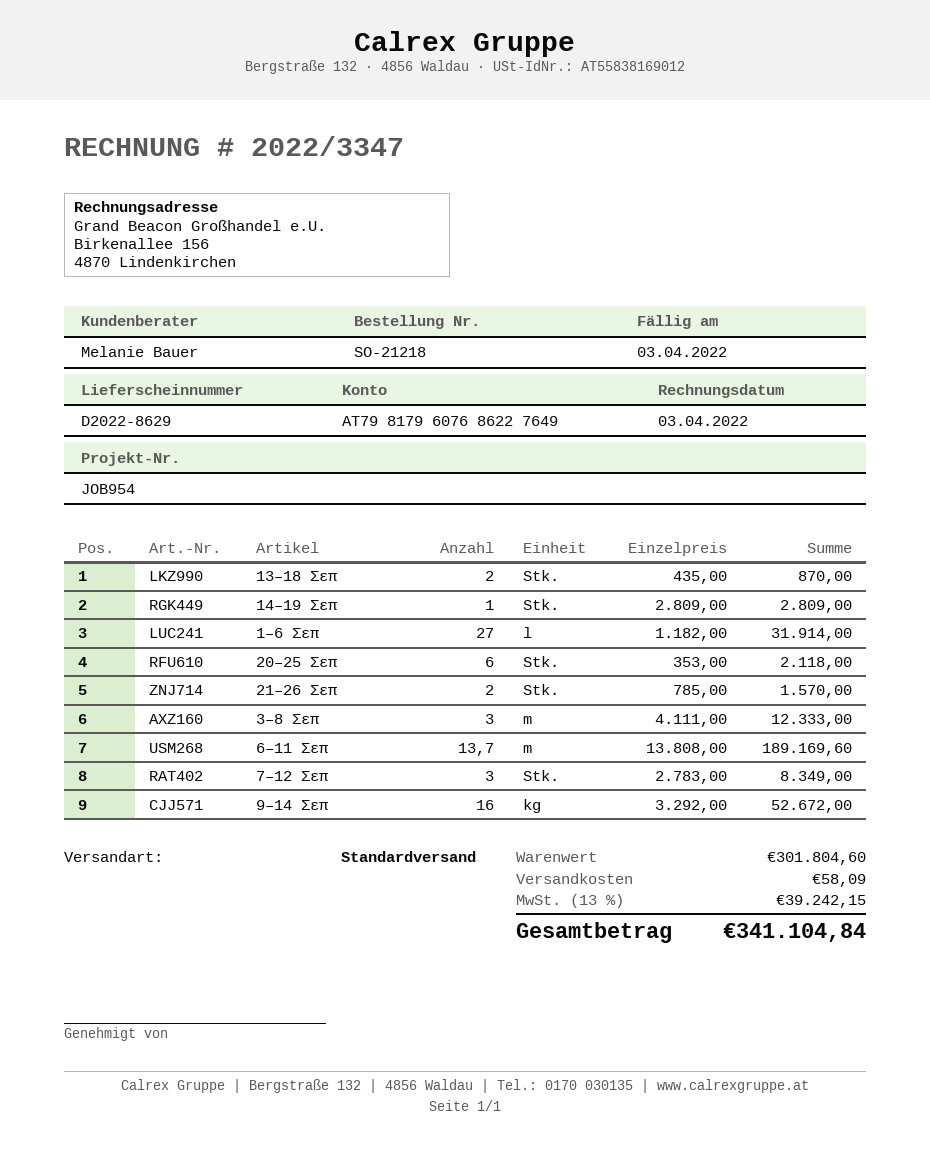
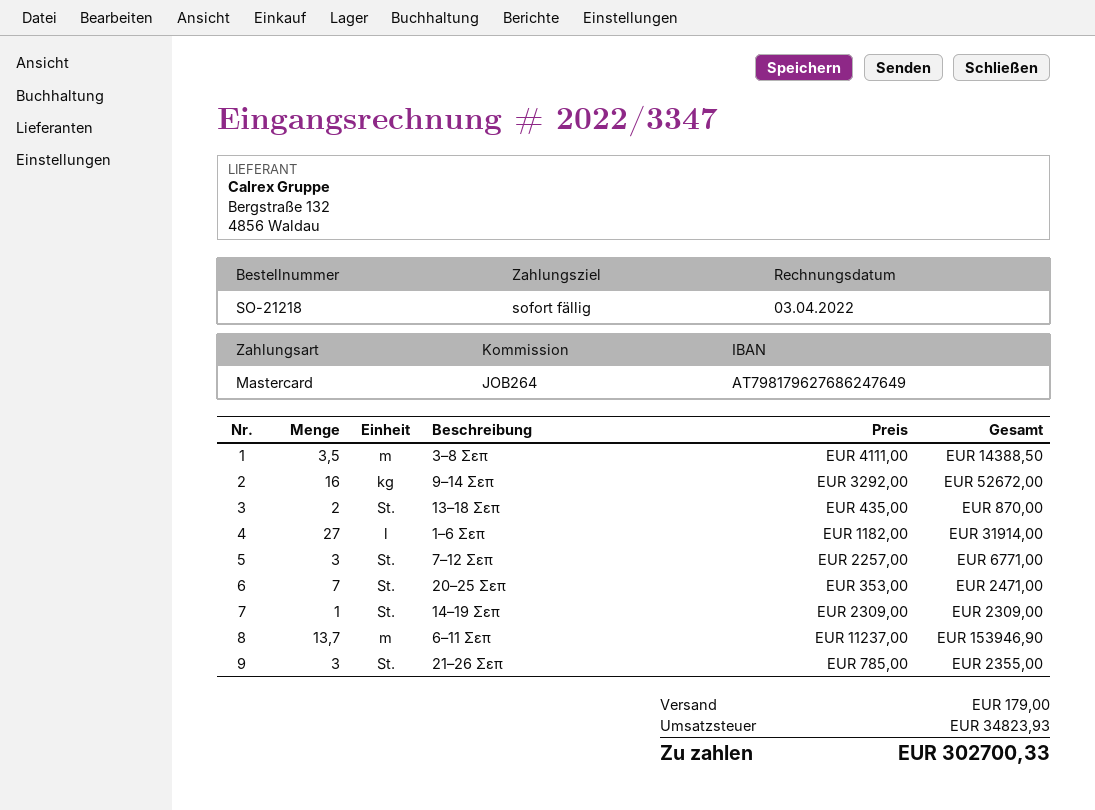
reference: JOB954 -> JOB264
bank account: AT798179607686227649 -> AT798179627686247649
14–19 Σεπ: 1 x 2809.00 = 2809.00 -> 1 x 2309.00 = 2309.00
20–25 Σεπ: 6 x 353.00 = 2118.00 -> 7 x 353.00 = 2471.00
21–26 Σεπ: 2 x 785.00 = 1570.00 -> 3 x 785.00 = 2355.00
3–8 Σεπ: 3 x 4111.00 = 12333.00 -> 3.5 x 4111.00 = 14388.50
6–11 Σεπ: 13.7 x 13808.00 = 189169.60 -> 13.7 x 11237.00 = 153946.90
7–12 Σεπ: 3 x 2783.00 = 8349.00 -> 3 x 2257.00 = 6771.00
shipping: 58.09 -> 179.00
tax: 39242.15 -> 34823.93
total: 341104.84 -> 302700.33

